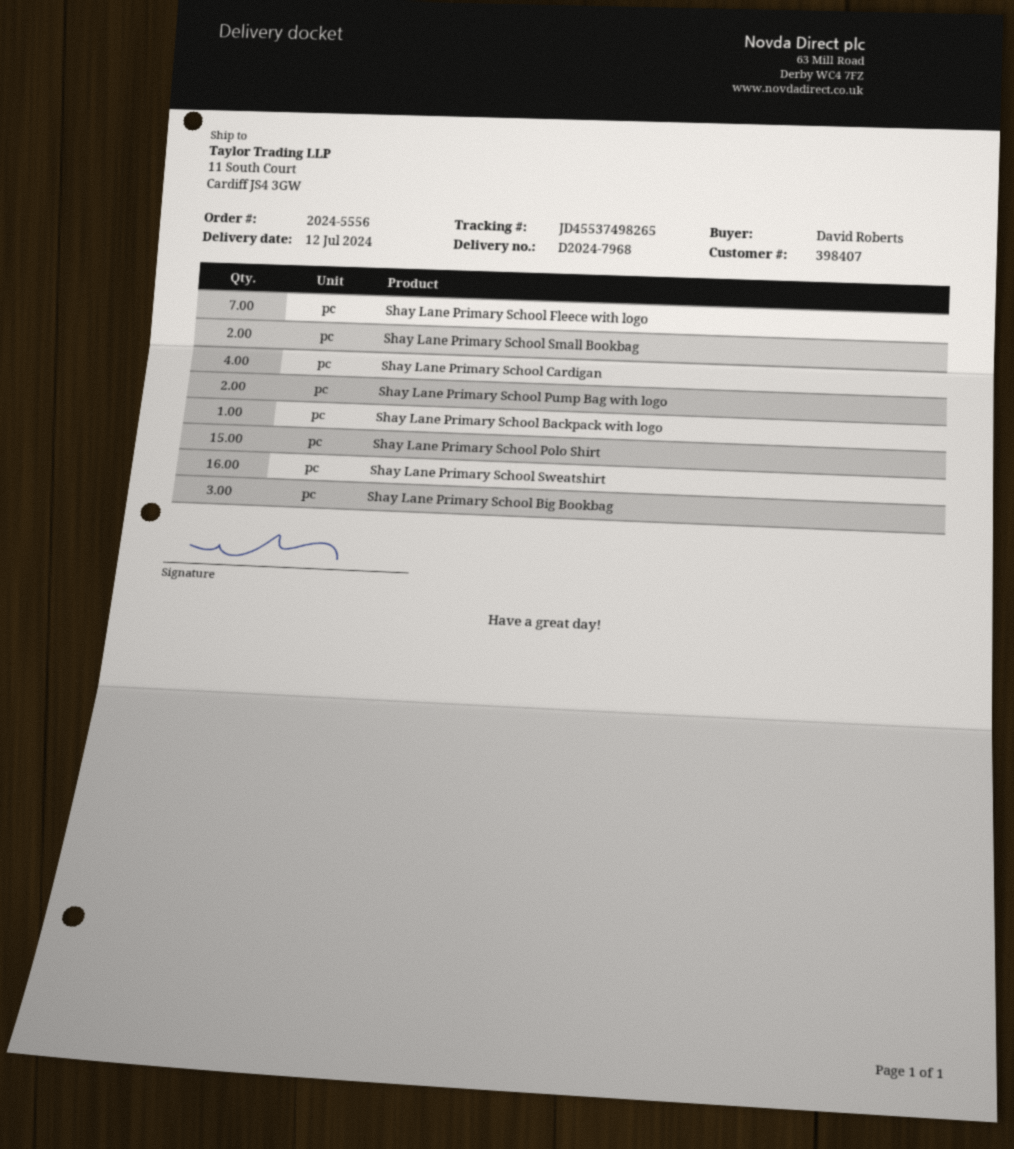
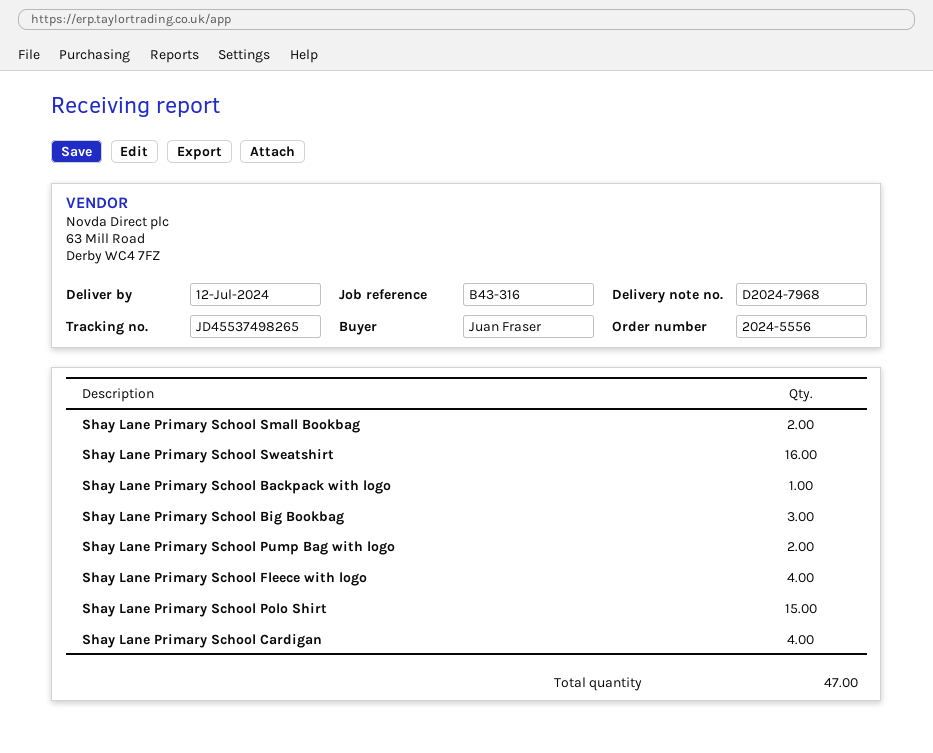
ordered by: David Roberts -> Juan Fraser
Shay Lane Primary School Fleece with logo: 7 -> 4

